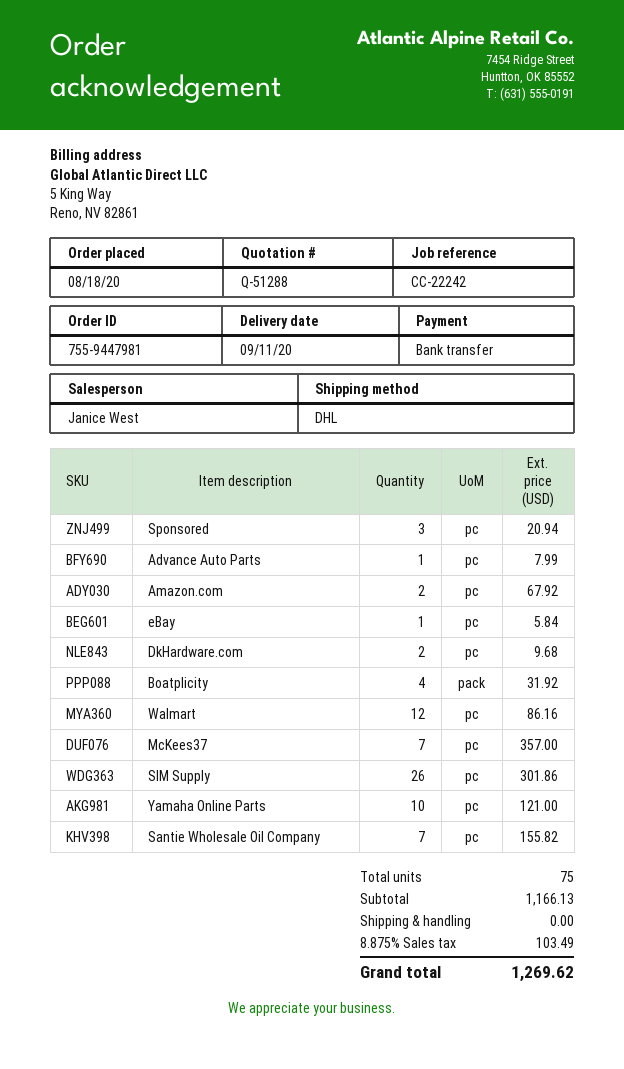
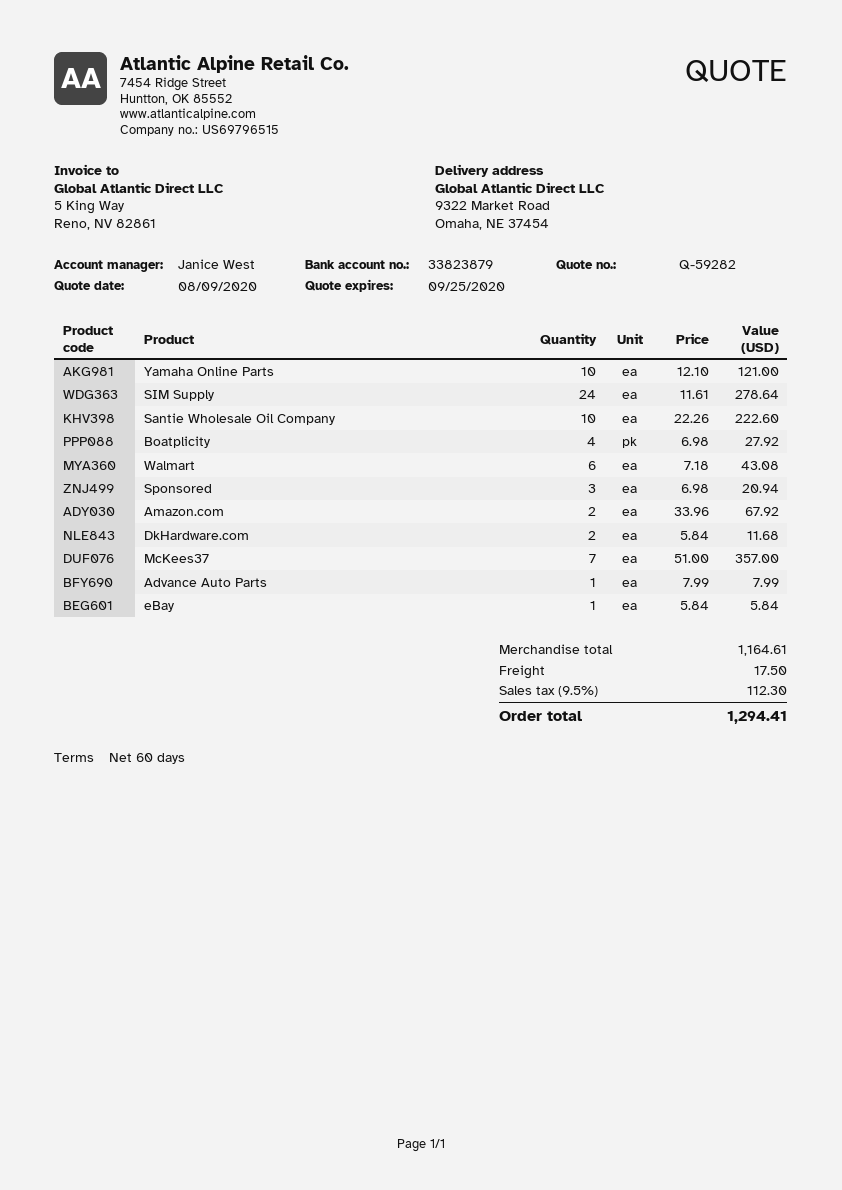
quote number: Q-51288 -> Q-59282
DkHardware.com: 2 for 9.68 -> 2 for 11.68
Boatplicity: 4 for 31.92 -> 4 for 27.92
Walmart: 12 for 86.16 -> 6 for 43.08
SIM Supply: 26 for 301.86 -> 24 for 278.64
Santie Wholesale Oil Company: 7 for 155.82 -> 10 for 222.60
subtotal: 1166.13 -> 1164.61
shipping: 0.00 -> 17.50
tax: 8.875% = 103.49 -> 9.5% = 112.30
total: 1269.62 -> 1294.41

